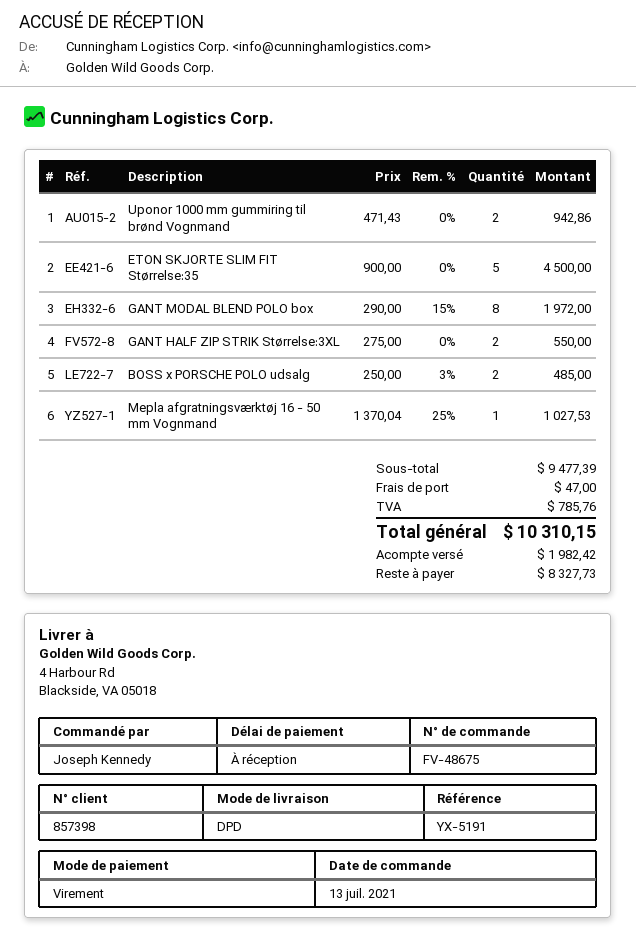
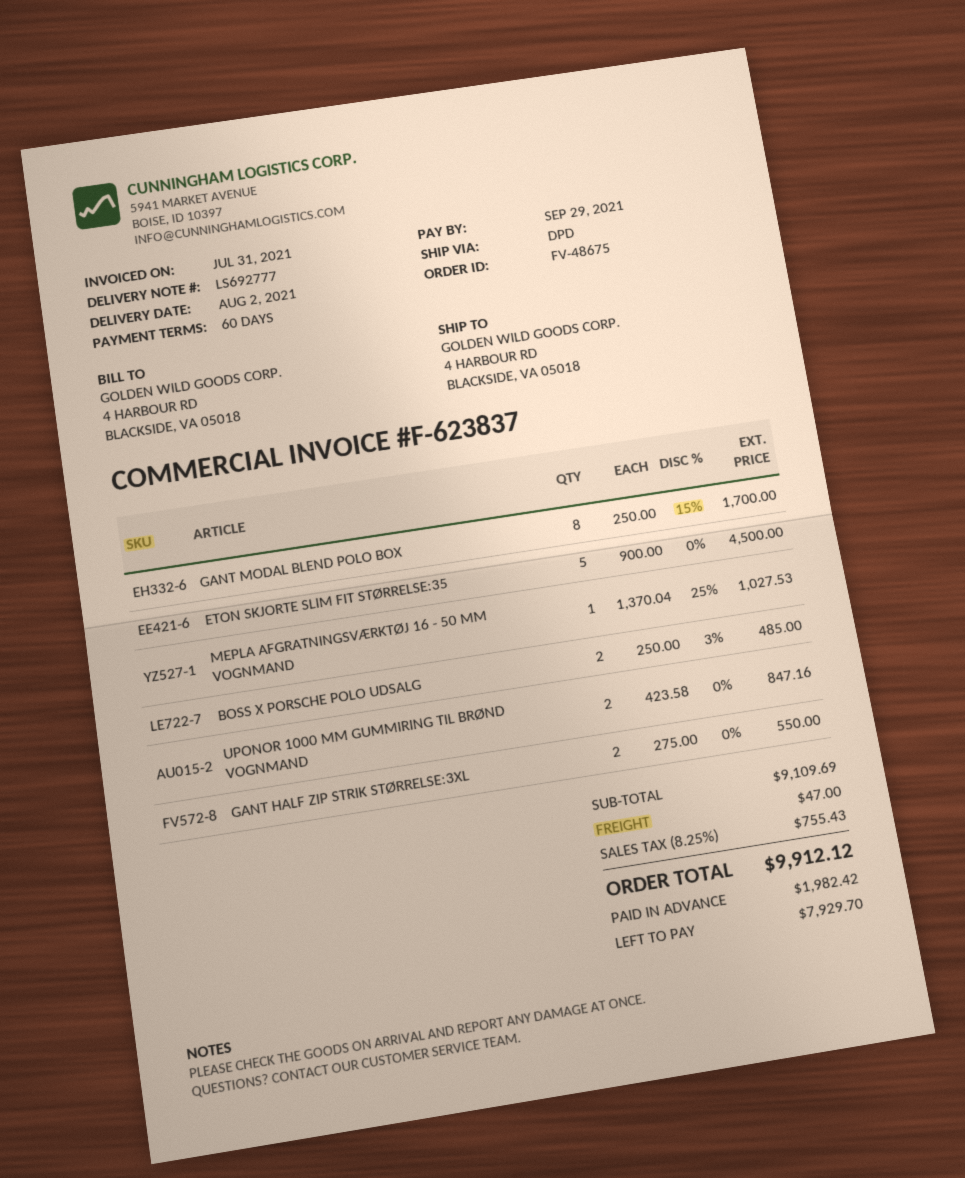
payment terms: on receipt -> 60 days
Uponor 1000 mm gummiring til brønd Vognmand: 2 x 471.43 = 942.86 -> 2 x 423.58 = 847.16
GANT MODAL BLEND POLO box: 8 x 290.00 - 15% = 1972.00 -> 8 x 250.00 - 15% = 1700.00
subtotal: 9477.39 -> 9109.69
tax: 785.76 -> 755.43
total: 10310.15 -> 9912.12
balance: 8327.73 -> 7929.70

